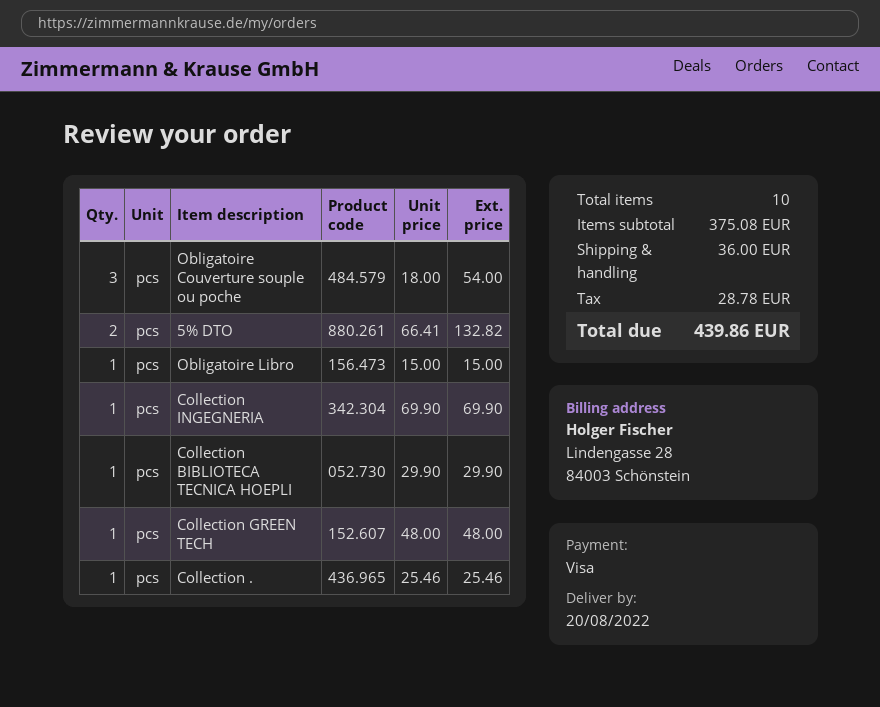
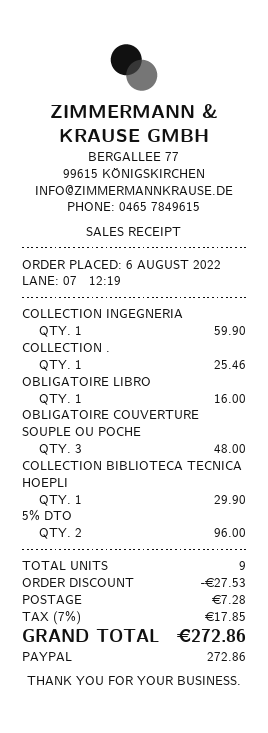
payment method: Visa -> PayPal
Obligatoire Couverture souple ou poche: 3 for 54.00 -> 3 for 48.00
5% DTO: 2 for 132.82 -> 2 for 96.00
Obligatoire Libro: 1 for 15.00 -> 1 for 16.00
Collection INGEGNERIA: 1 for 69.90 -> 1 for 59.90
Collection GREEN TECH: 1 for 48.00 -> none
total quantity: 10 -> 9
discount: none -> 27.53
shipping: 36.00 -> 7.28
tax: 28.78 -> 17.85
total: 439.86 -> 272.86

